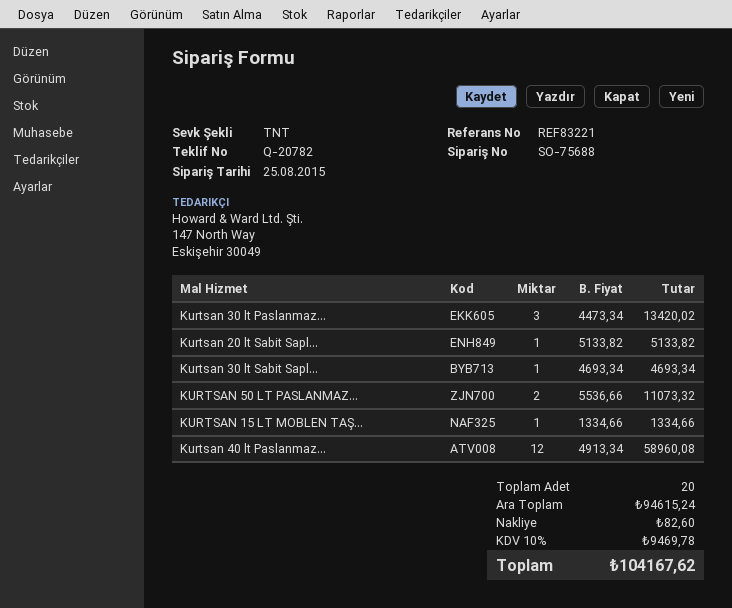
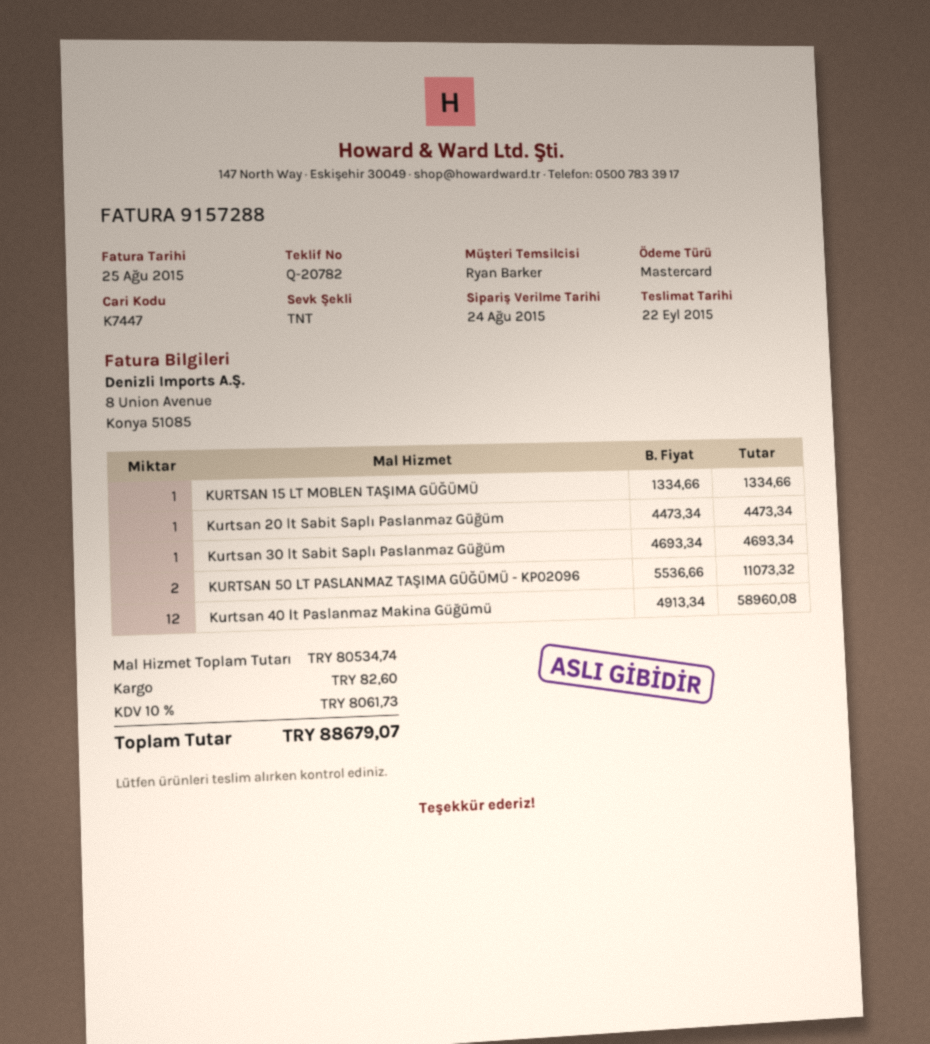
order date: 2015-08-25 -> 2015-08-24
Kurtsan 30 lt Paslanmaz...: 3 x 4473.34 = 13420.02 -> none
Kurtsan 20 lt Sabit Sapl...: 1 x 5133.82 = 5133.82 -> 1 x 4473.34 = 4473.34
subtotal: 94615.24 -> 80534.74
tax: 10% = 9469.78 -> 10% = 8061.73
total: 104167.62 -> 88679.07

